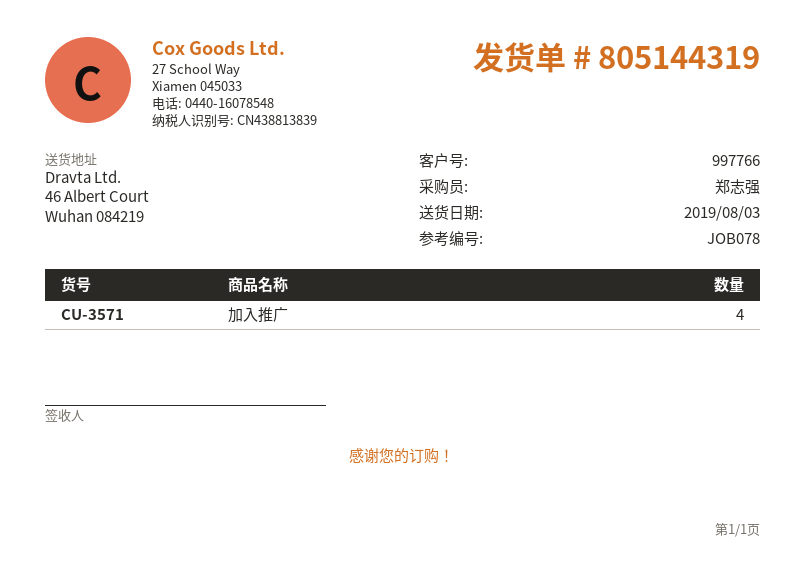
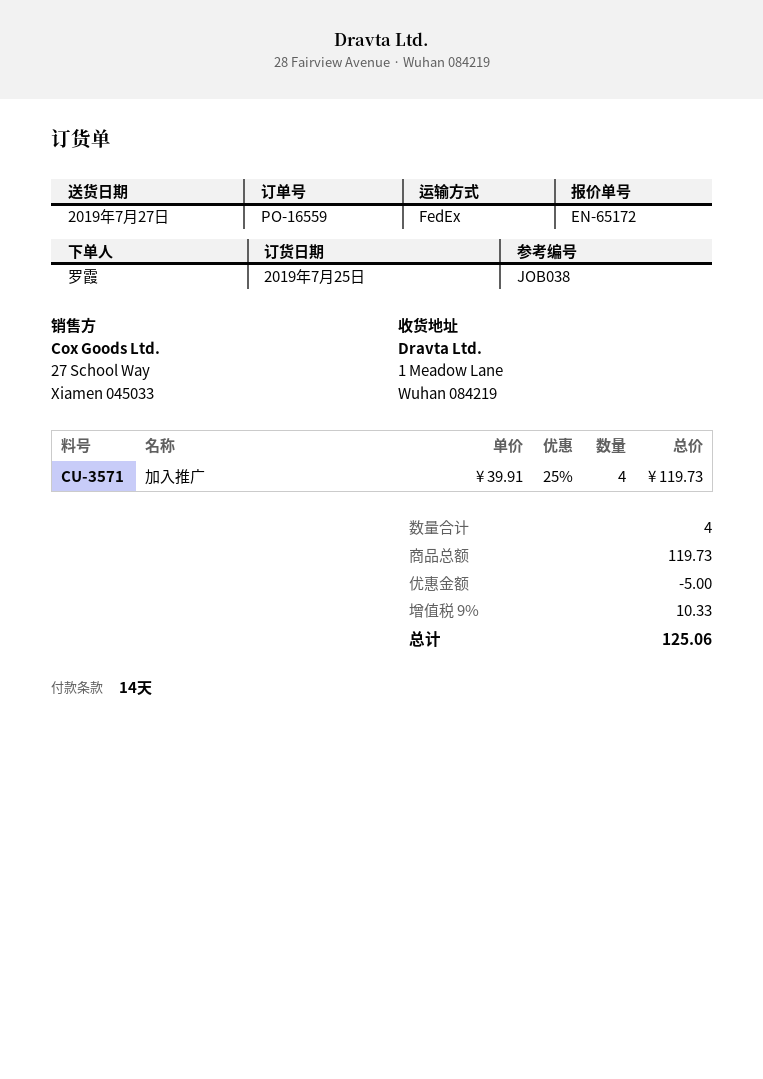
delivery date: 2019-08-03 -> 2019-07-27
reference: JOB078 -> JOB038
ordered by: 郑志强 -> 罗霞
ship to: 46 Albert Court, Wuhan 084219 -> 1 Meadow Lane, Wuhan 084219

